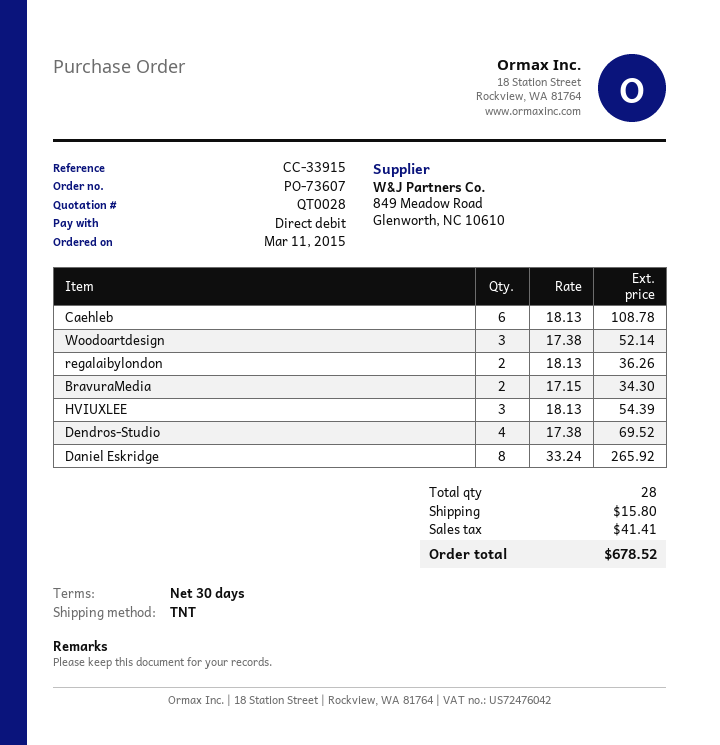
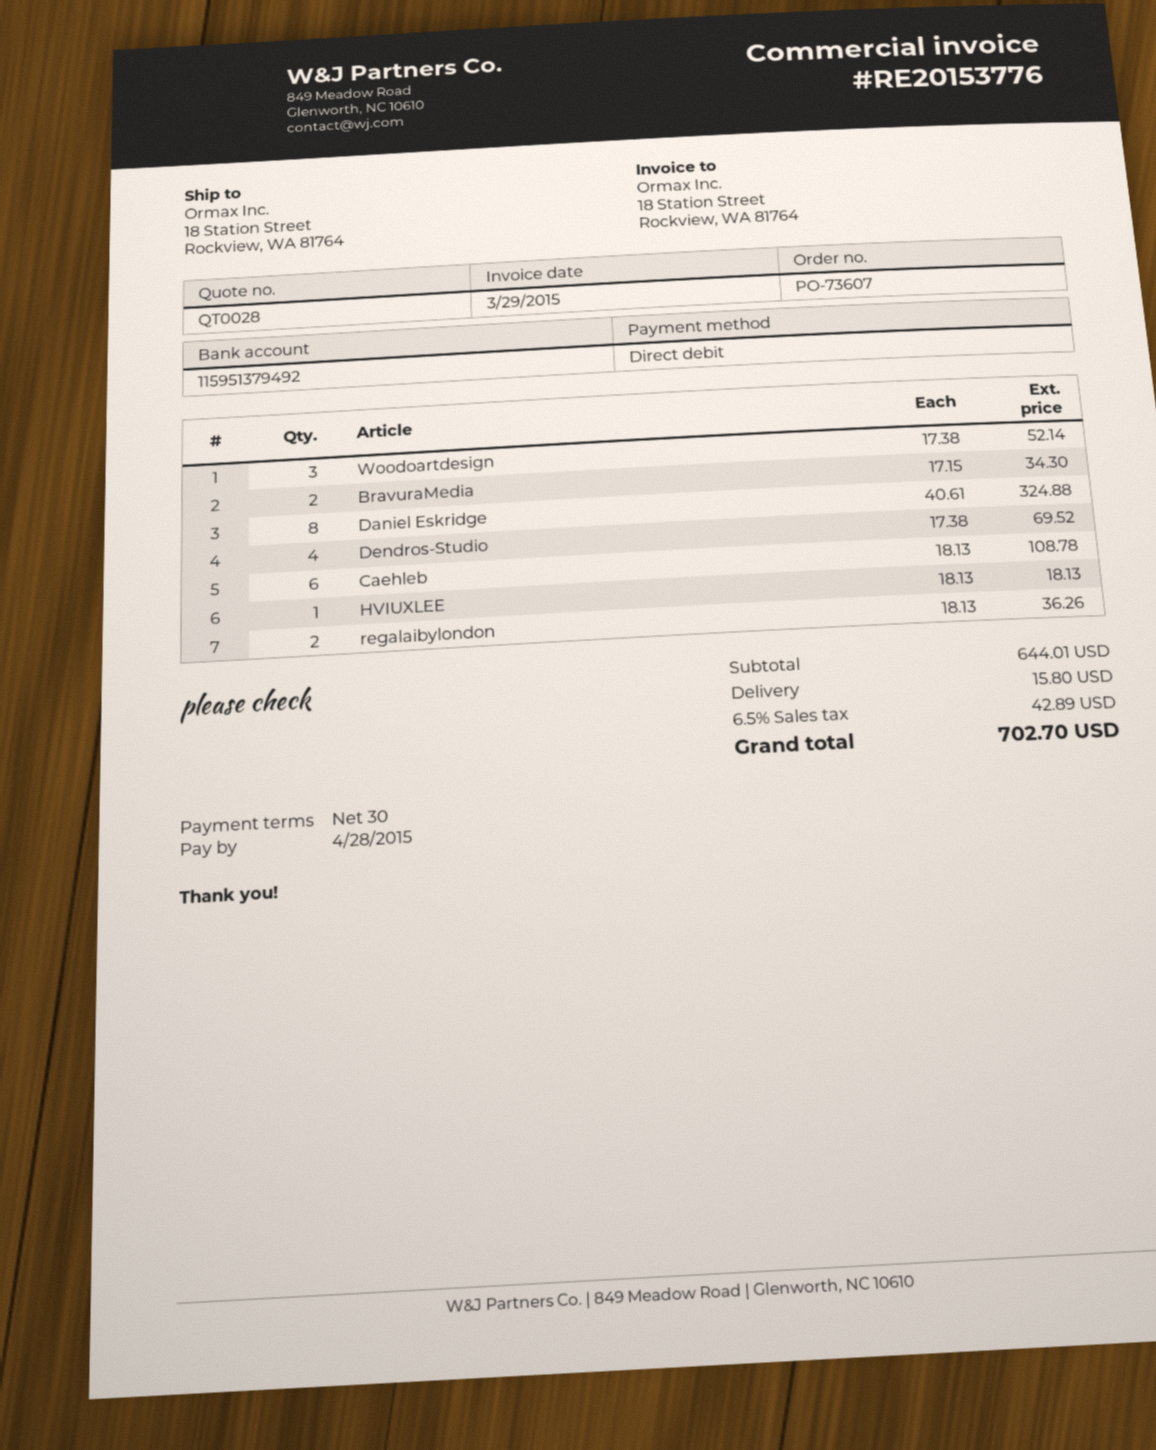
HVIUXLEE: 3 x 18.13 = 54.39 -> 1 x 18.13 = 18.13
Daniel Eskridge: 8 x 33.24 = 265.92 -> 8 x 40.61 = 324.88
tax: 41.41 -> 42.89
total: 678.52 -> 702.70

